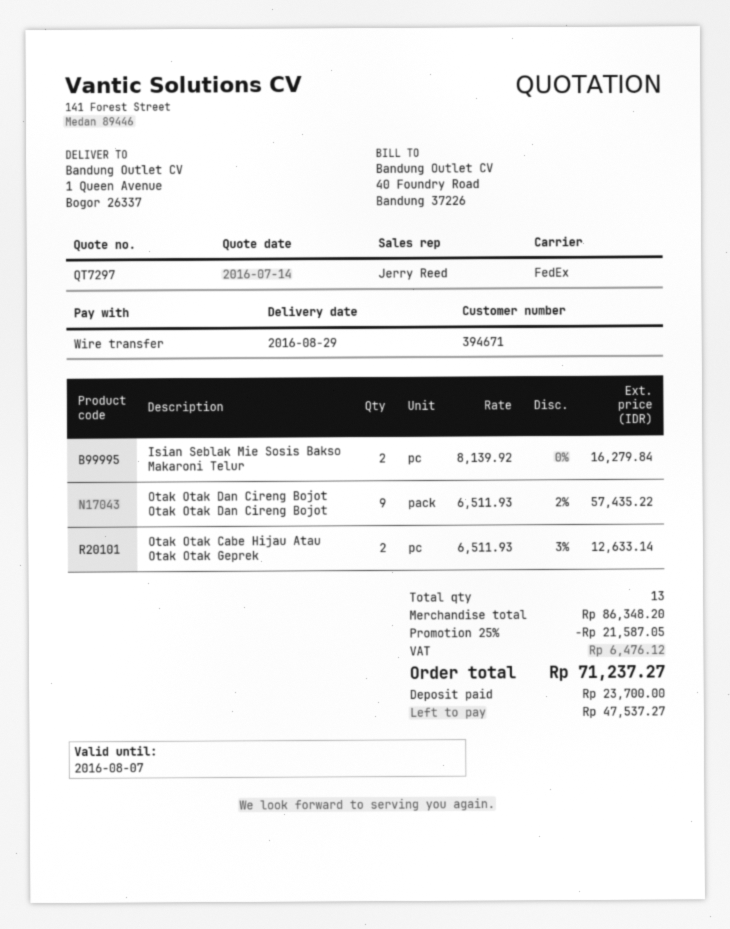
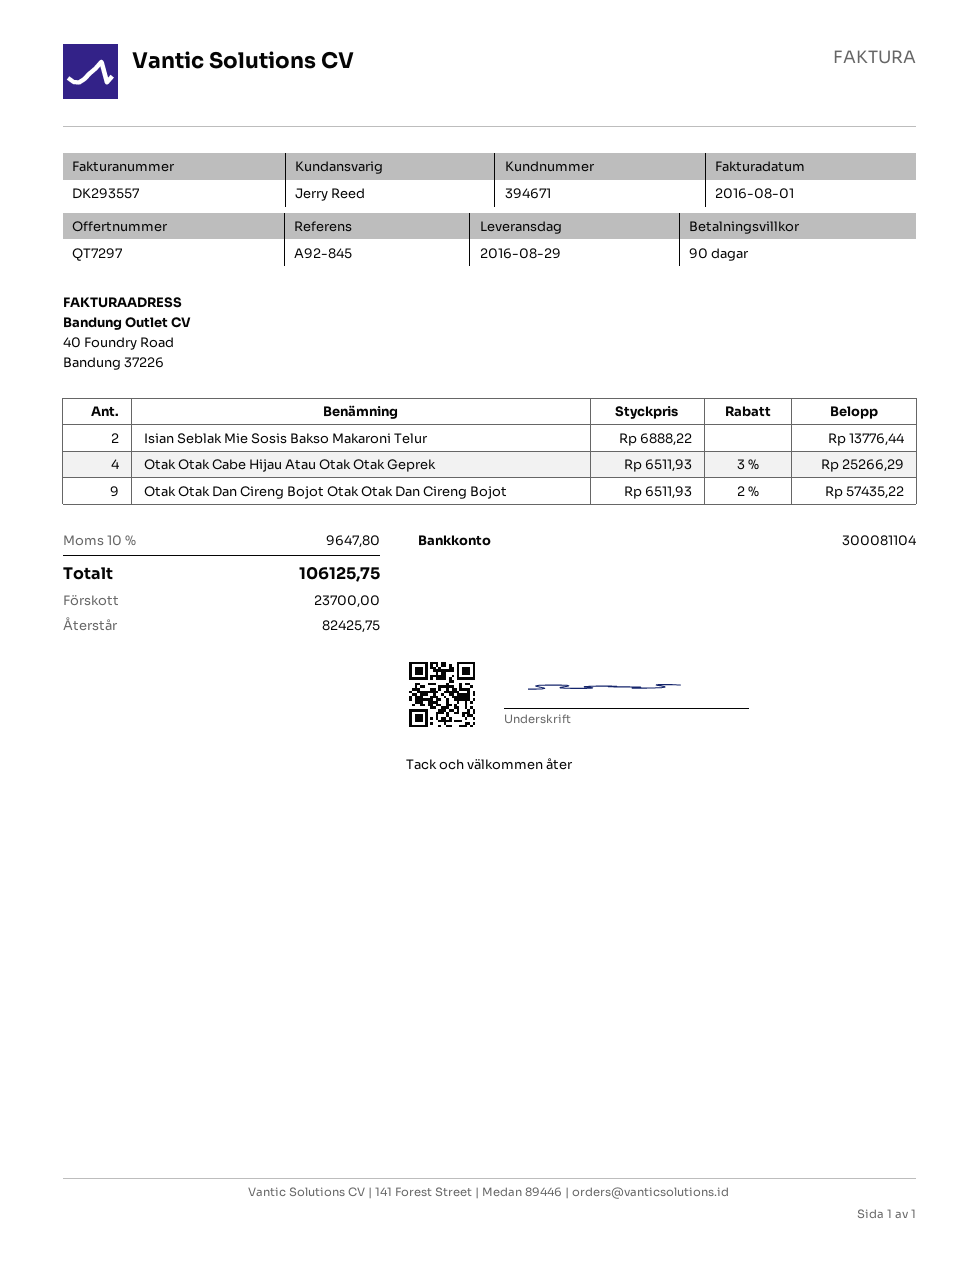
Isian Seblak Mie Sosis Bakso Makaroni Telur: 2 x 8139.92 = 16279.84 -> 2 x 6888.22 = 13776.44
Otak Otak Cabe Hijau Atau Otak Otak Geprek: 2 x 6511.93 - 3% = 12633.14 -> 4 x 6511.93 - 3% = 25266.29
discount: 25% = 21587.05 -> none
tax: 6476.12 -> 9647.80
total: 71237.27 -> 106125.75
balance: 47537.27 -> 82425.75

